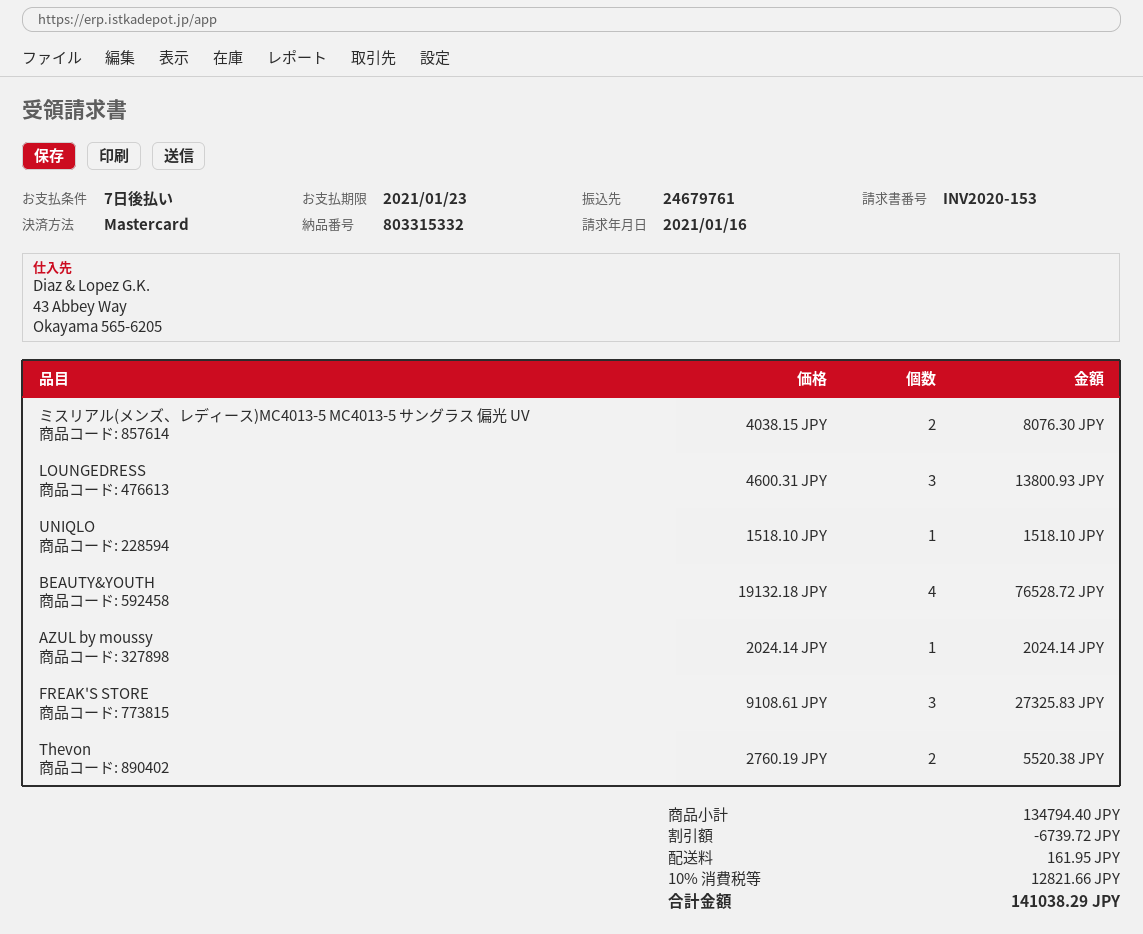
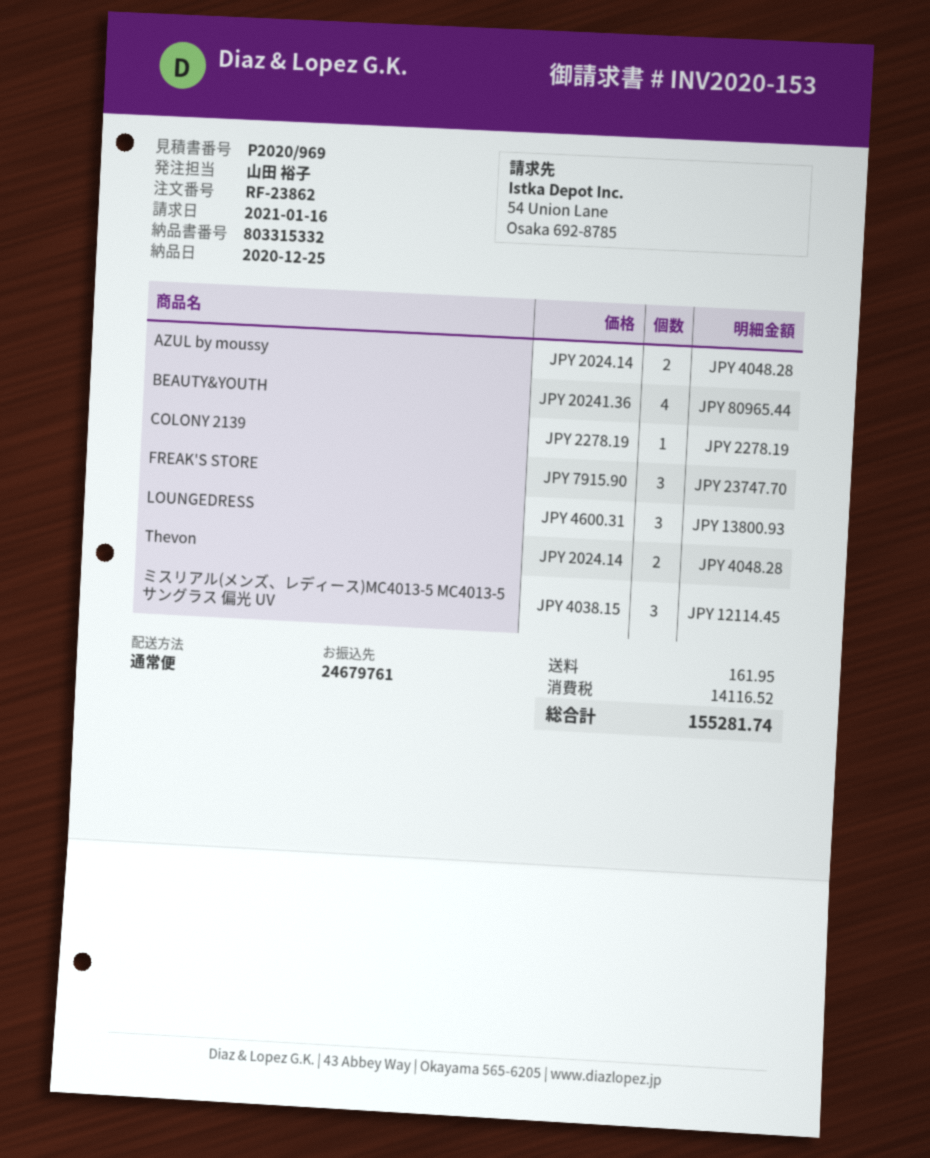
ミスリアル(メンズ、レディース)MC4013-5 MC4013-5 サングラス 偏光 UV: 2 x 4038.15 = 8076.30 -> 3 x 4038.15 = 12114.45
UNIQLO: 1 x 1518.10 = 1518.10 -> none
BEAUTY&YOUTH: 4 x 19132.18 = 76528.72 -> 4 x 20241.36 = 80965.44
AZUL by moussy: 1 x 2024.14 = 2024.14 -> 2 x 2024.14 = 4048.28
FREAK'S STORE: 3 x 9108.61 = 27325.83 -> 3 x 7915.90 = 23747.70
Thevon: 2 x 2760.19 = 5520.38 -> 2 x 2024.14 = 4048.28
COLONY 2139: none -> 1 x 2278.19 = 2278.19
discount: 6739.72 -> none
tax: 12821.66 -> 14116.52
total: 141038.29 -> 155281.74

